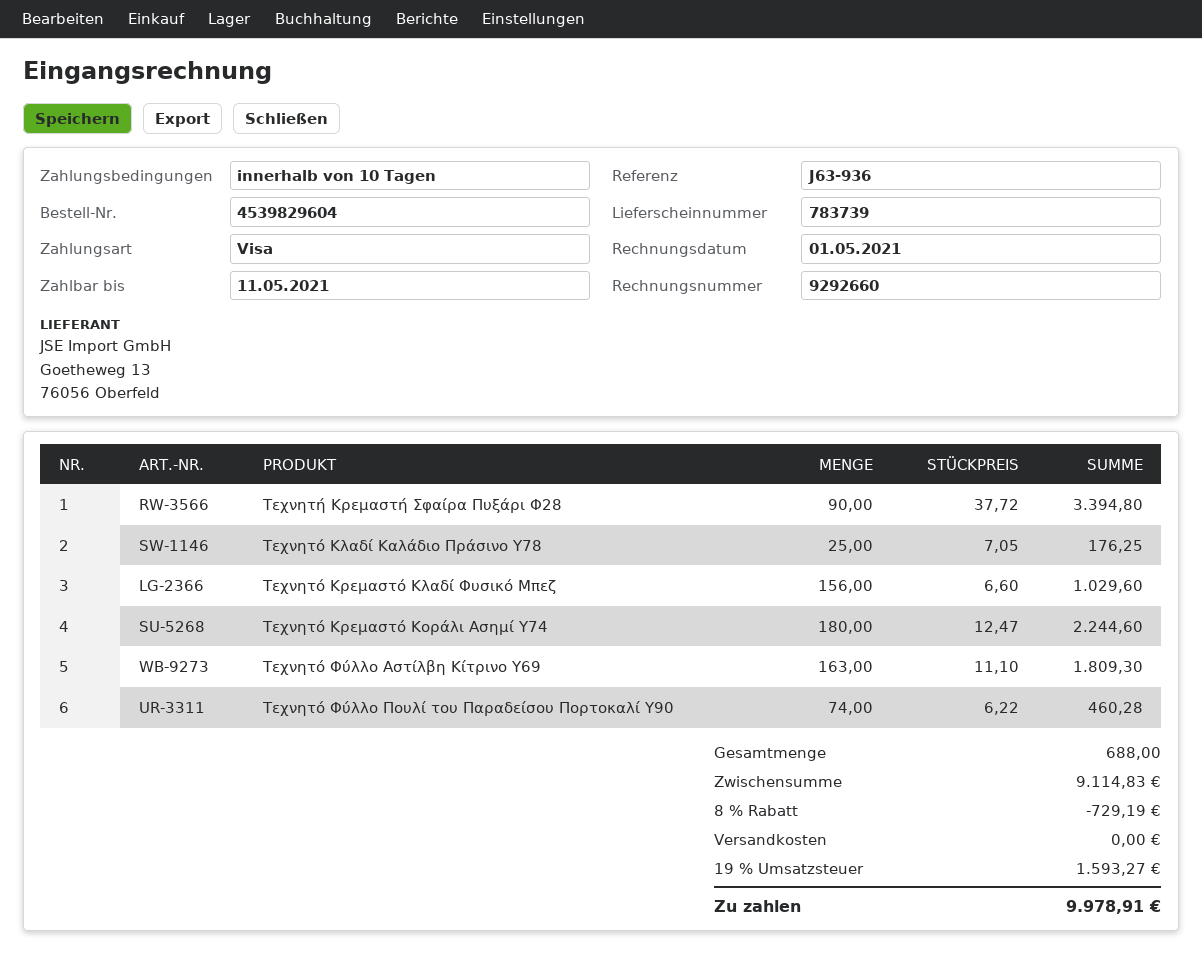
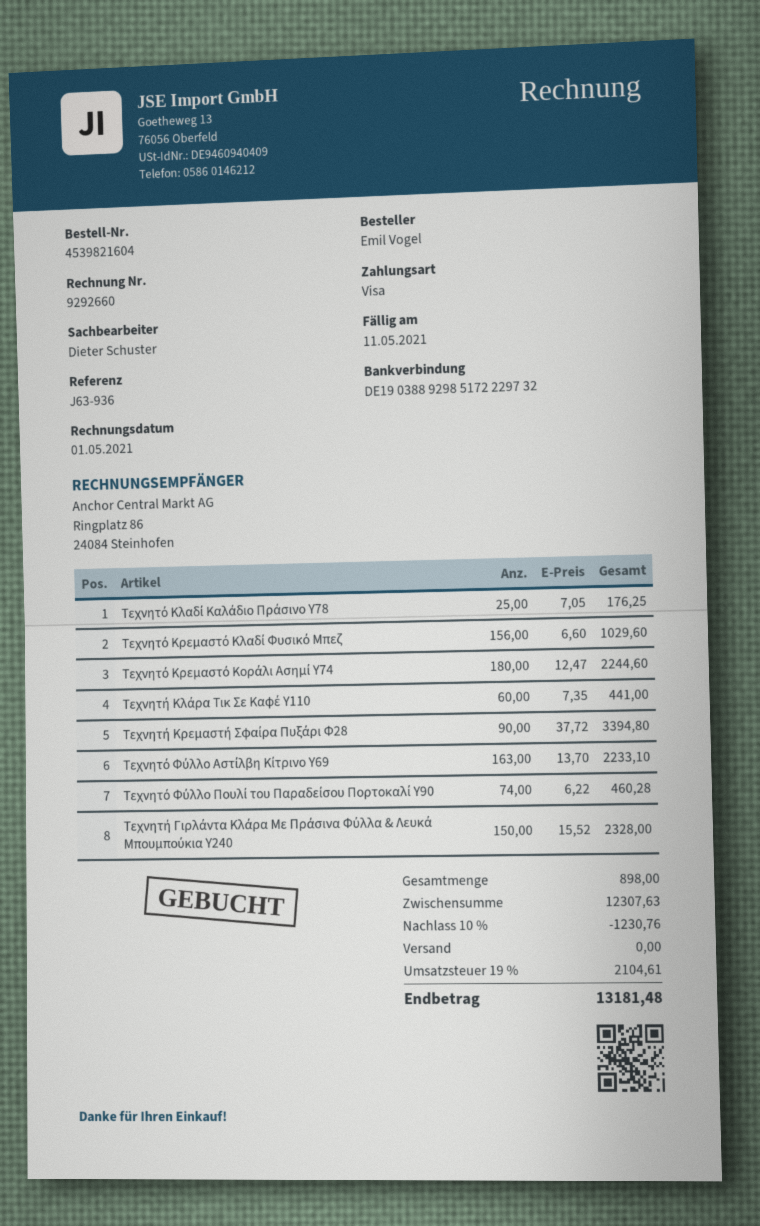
order number: 4539829604 -> 4539821604
Τεχνητό Φύλλο Αστίλβη Κίτρινο Υ69: 163 x 11.10 = 1809.30 -> 163 x 13.70 = 2233.10
Τεχνητή Κλάρα Τικ Σε Καφέ Y110: none -> 60 x 7.35 = 441.00
Τεχνητή Γιρλάντα Κλάρα Με Πράσινα Φύλλα & Λευκά Μπουμπούκια Υ240: none -> 150 x 15.52 = 2328.00
total quantity: 688 -> 898
subtotal: 9114.83 -> 12307.63
discount: 8% = 729.19 -> 10% = 1230.76
tax: 19% = 1593.27 -> 19% = 2104.61
total: 9978.91 -> 13181.48

